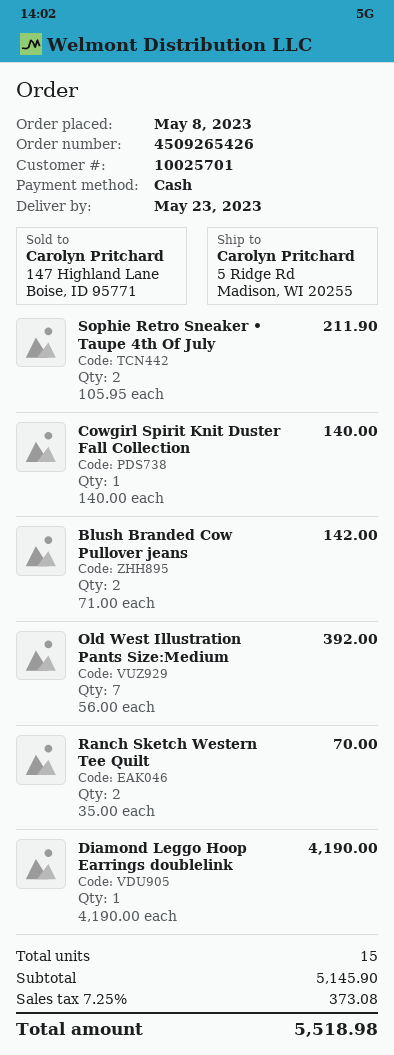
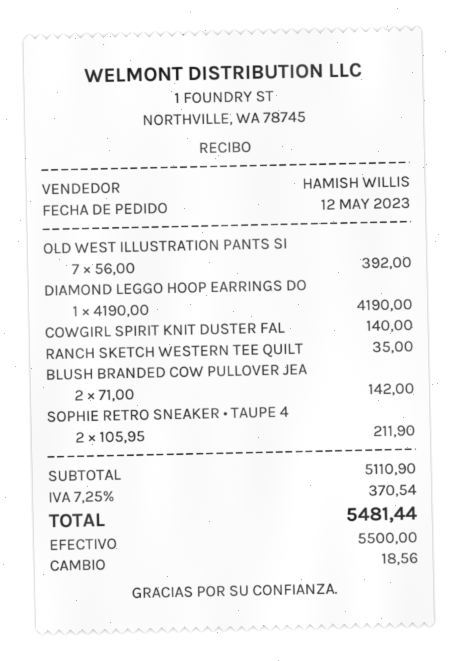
order date: 2023-05-08 -> 2023-05-12
Ranch Sketch Western Tee Quilt: 2 x 35.00 = 70.00 -> 1 x 35.00 = 35.00
subtotal: 5145.90 -> 5110.90
tax: 7.25% = 373.08 -> 7.25% = 370.54
total: 5518.98 -> 5481.44

